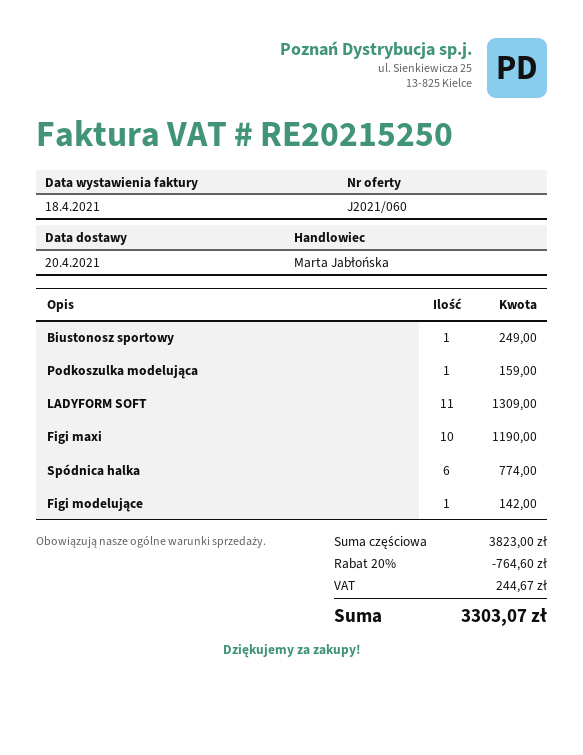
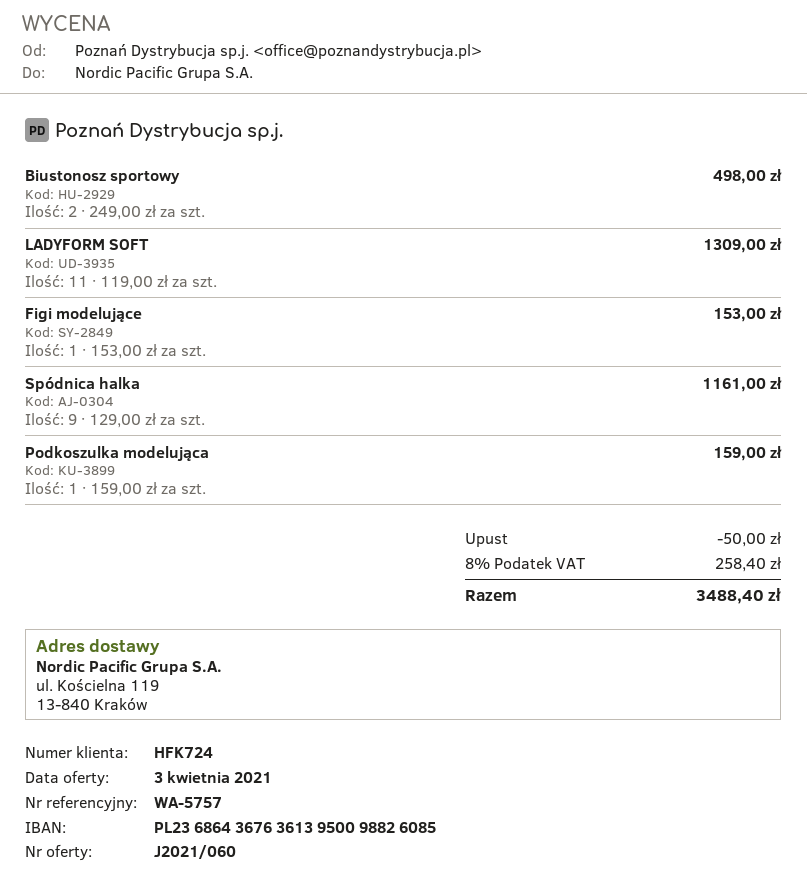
Biustonosz sportowy: 1 for 249.00 -> 2 for 498.00
Figi maxi: 10 for 1190.00 -> none
Spódnica halka: 6 for 774.00 -> 9 for 1161.00
Figi modelujące: 1 for 142.00 -> 1 for 153.00
discount: 764.60 -> 50.00
tax: 244.67 -> 258.40
total: 3303.07 -> 3488.40

